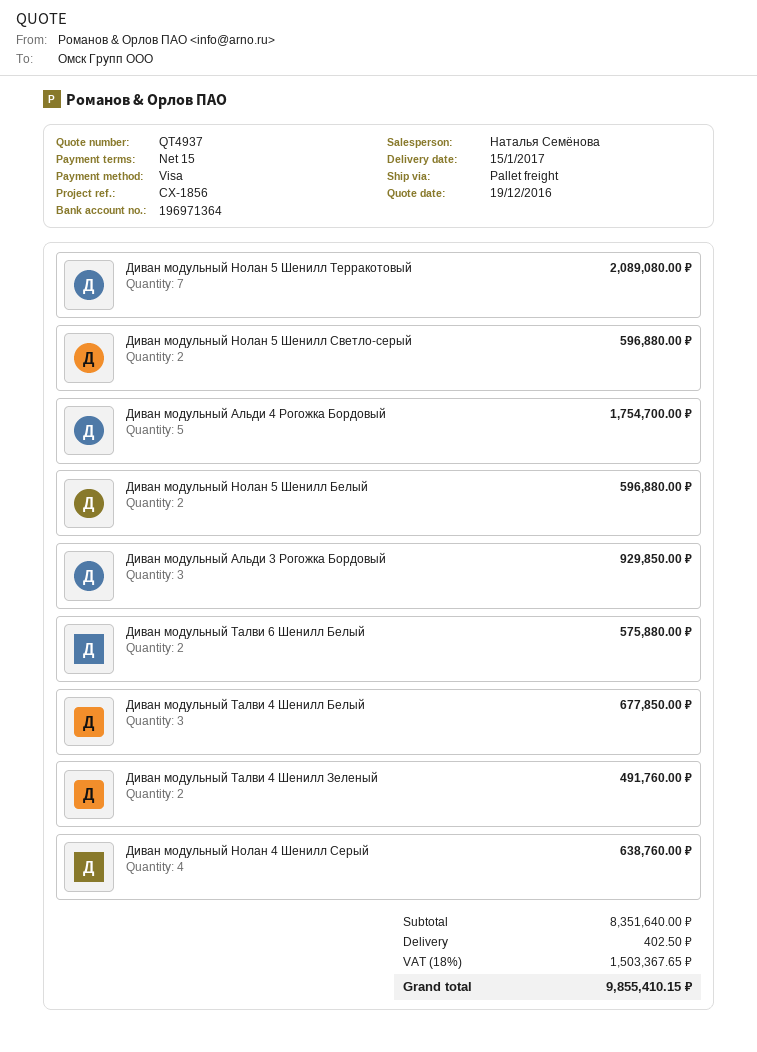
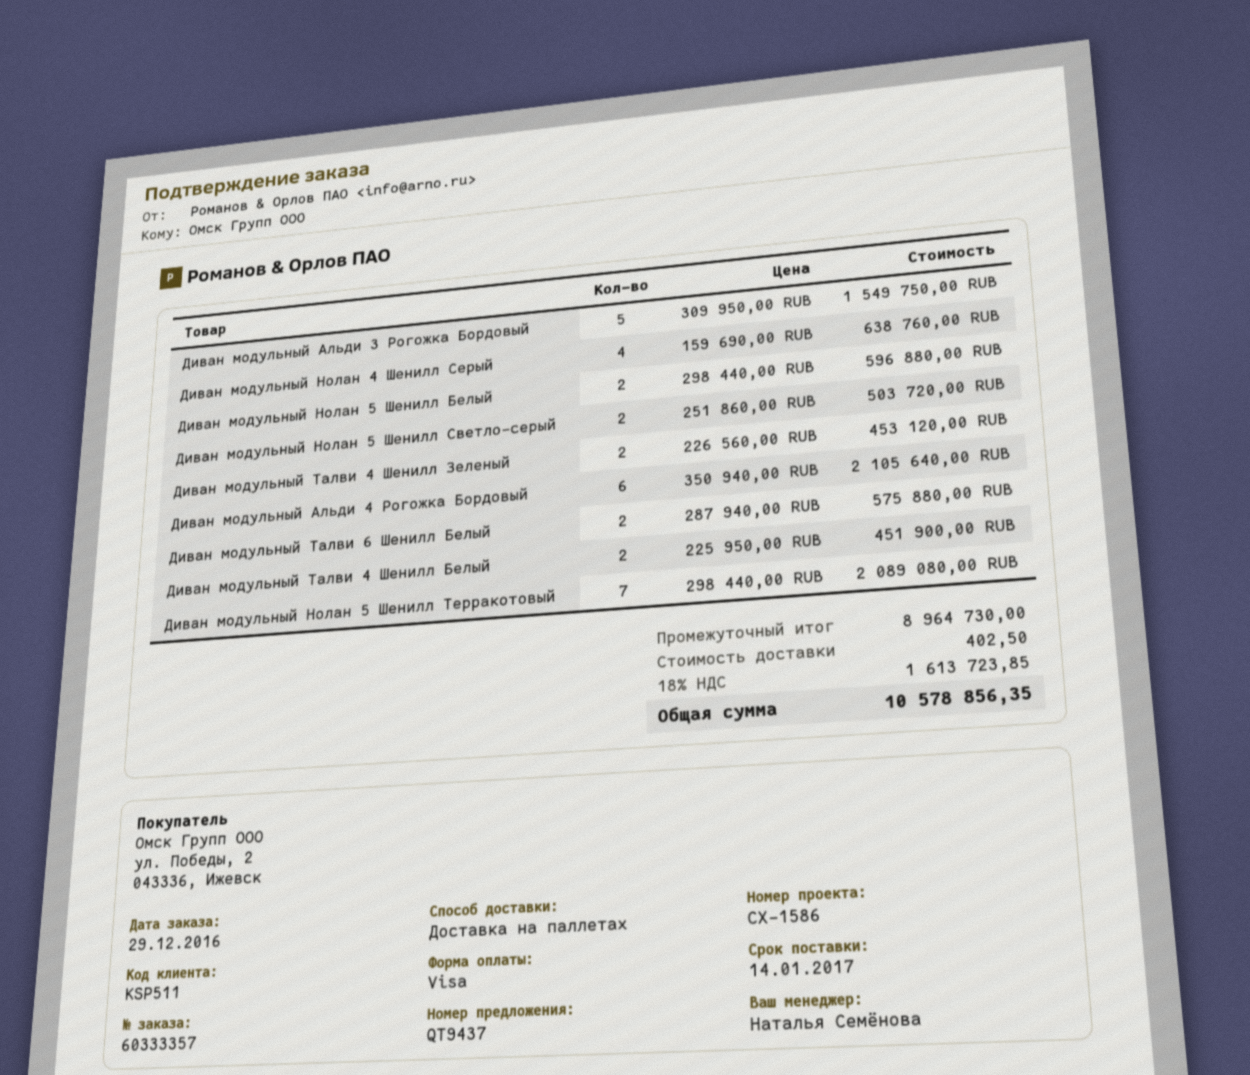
quote number: QT4937 -> QT9437
delivery date: 2017-01-15 -> 2017-01-14
reference: CX-1856 -> CX-1586
Диван модульный Нолан 5 Шенилл Светло-серый: 2 for 596880.00 -> 2 for 503720.00
Диван модульный Альди 4 Рогожка Бордовый: 5 for 1754700.00 -> 6 for 2105640.00
Диван модульный Альди 3 Рогожка Бордовый: 3 for 929850.00 -> 5 for 1549750.00
Диван модульный Талви 4 Шенилл Белый: 3 for 677850.00 -> 2 for 451900.00
Диван модульный Талви 4 Шенилл Зеленый: 2 for 491760.00 -> 2 for 453120.00
subtotal: 8351640.00 -> 8964730.00
tax: 18% = 1503367.65 -> 18% = 1613723.85
total: 9855410.15 -> 10578856.35

